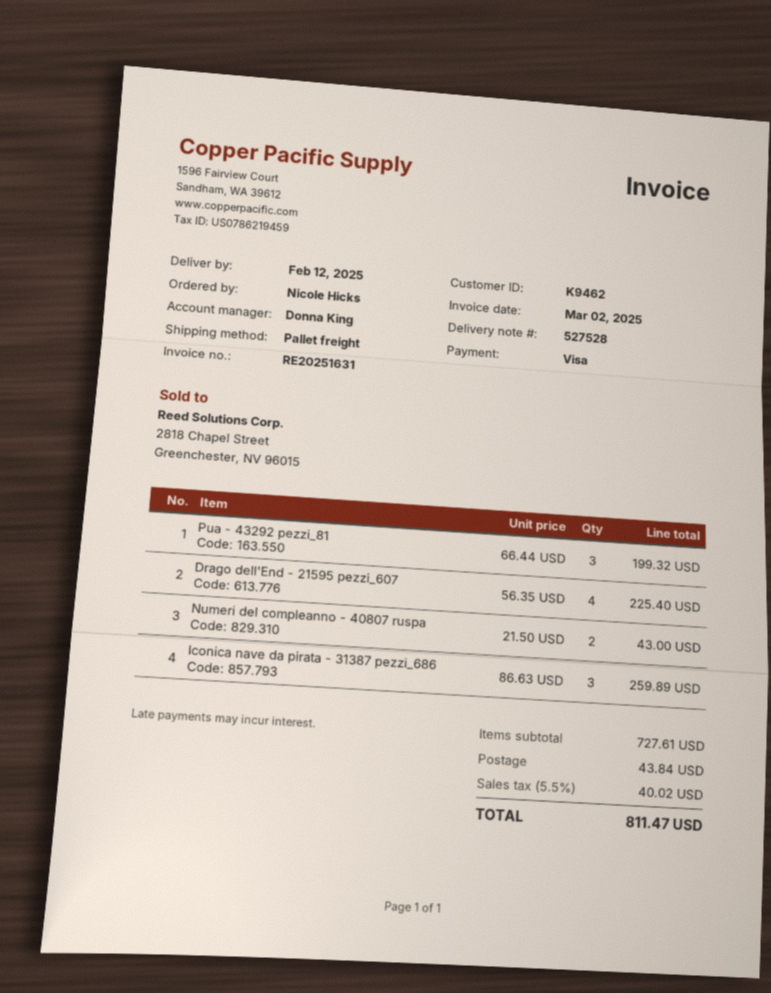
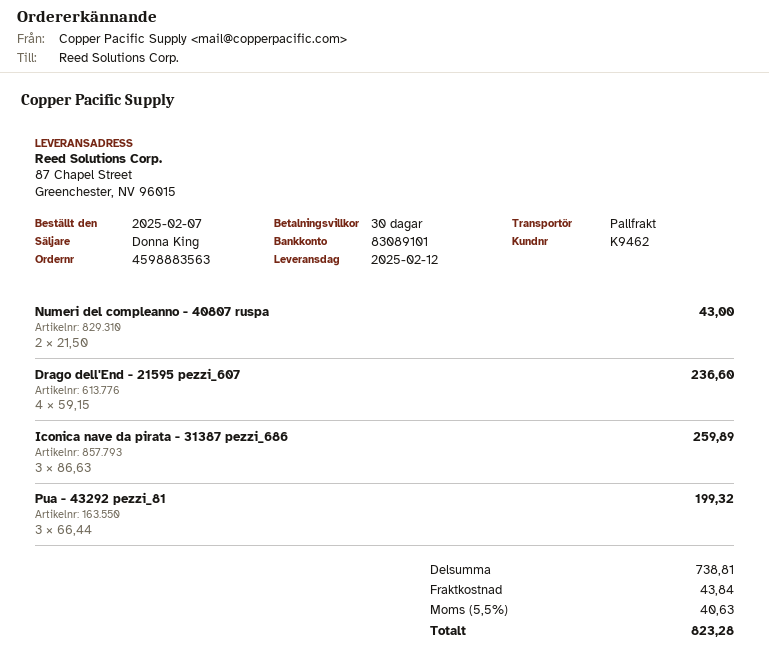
Drago dell'End - 21595 pezzi_607: 4 x 56.35 = 225.40 -> 4 x 59.15 = 236.60
subtotal: 727.61 -> 738.81
tax: 5.5% = 40.02 -> 5.5% = 40.63
total: 811.47 -> 823.28

